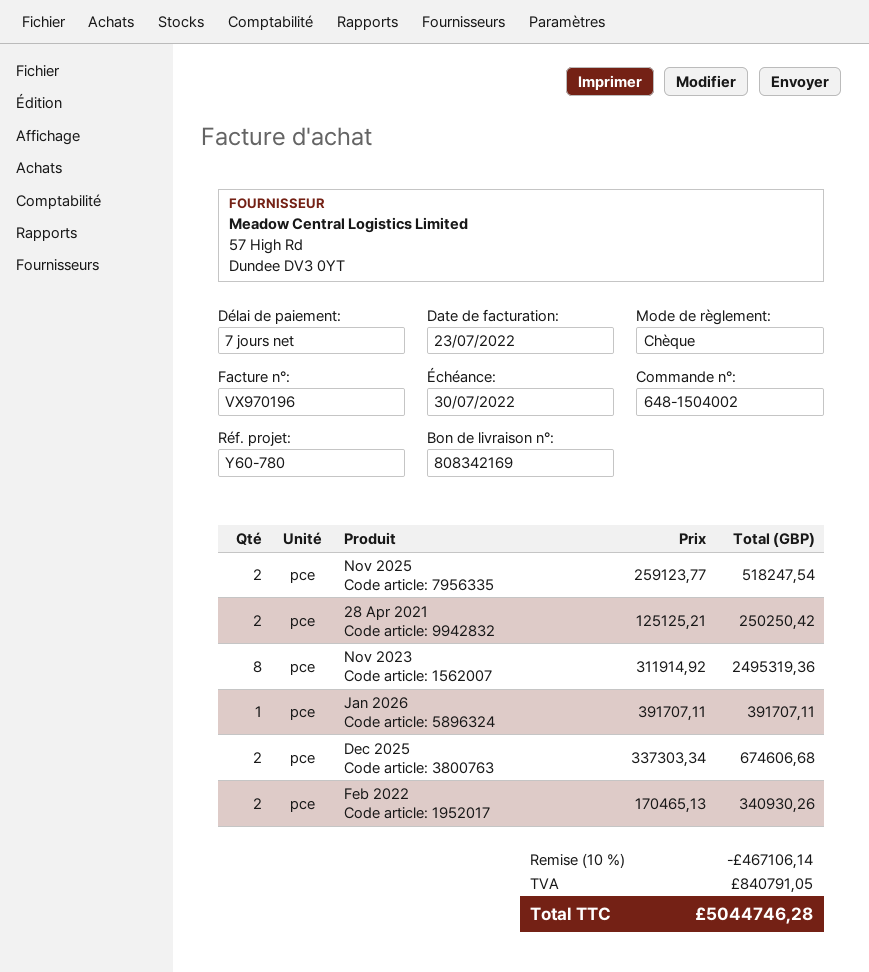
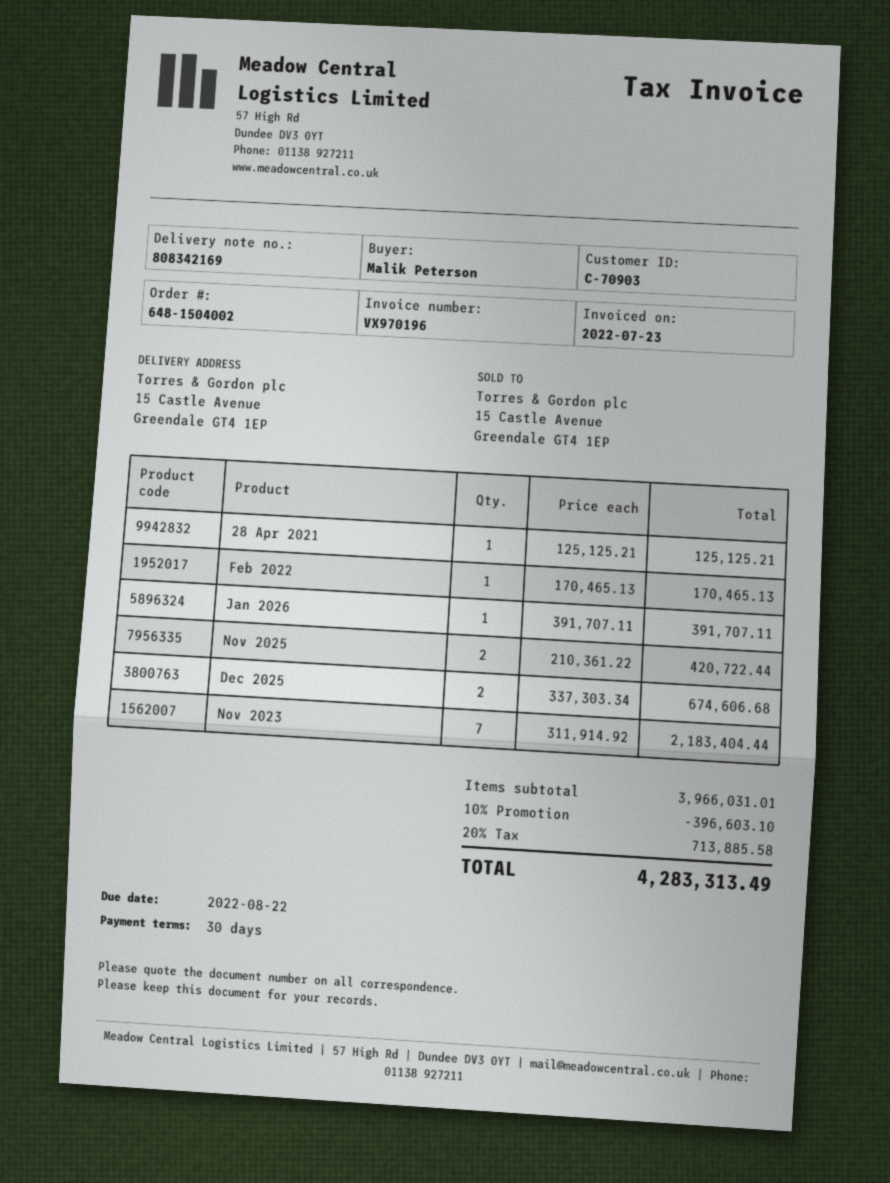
payment terms: 7 days -> 30 days
due date: 2022-07-30 -> 2022-08-22
Nov 2025: 2 x 259123.77 = 518247.54 -> 2 x 210361.22 = 420722.44
28 Apr 2021: 2 x 125125.21 = 250250.42 -> 1 x 125125.21 = 125125.21
Nov 2023: 8 x 311914.92 = 2495319.36 -> 7 x 311914.92 = 2183404.44
Feb 2022: 2 x 170465.13 = 340930.26 -> 1 x 170465.13 = 170465.13
discount: 10% = 467106.14 -> 10% = 396603.10
tax: 840791.05 -> 713885.58
total: 5044746.28 -> 4283313.49

